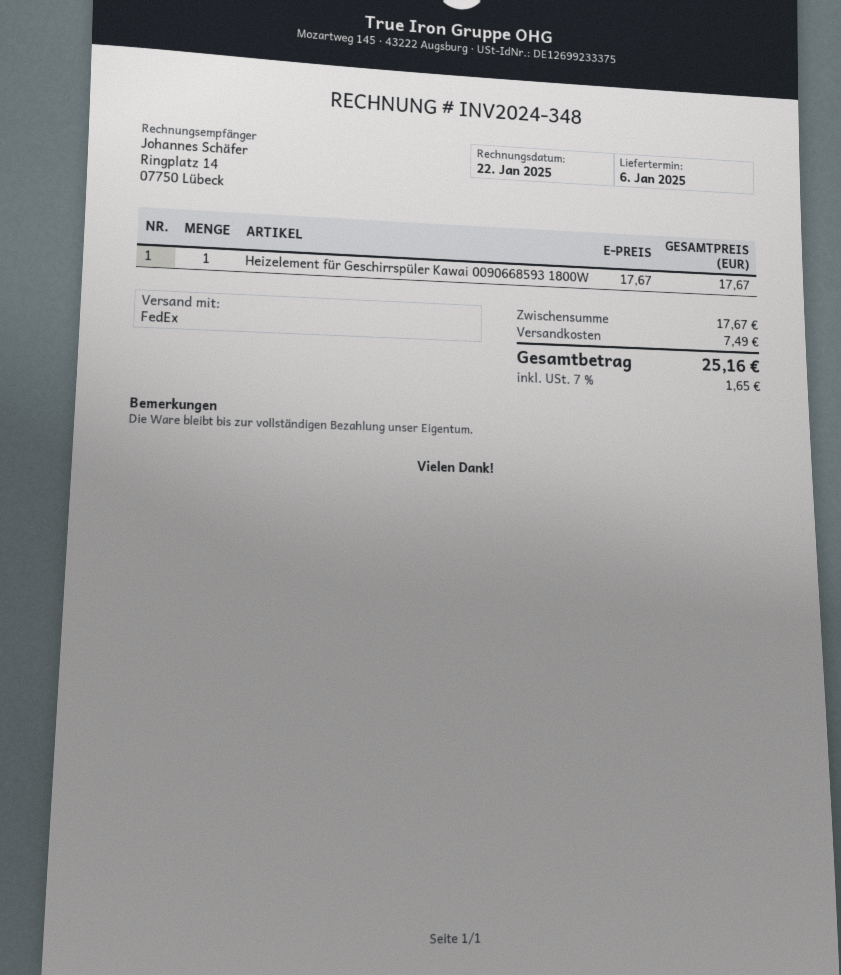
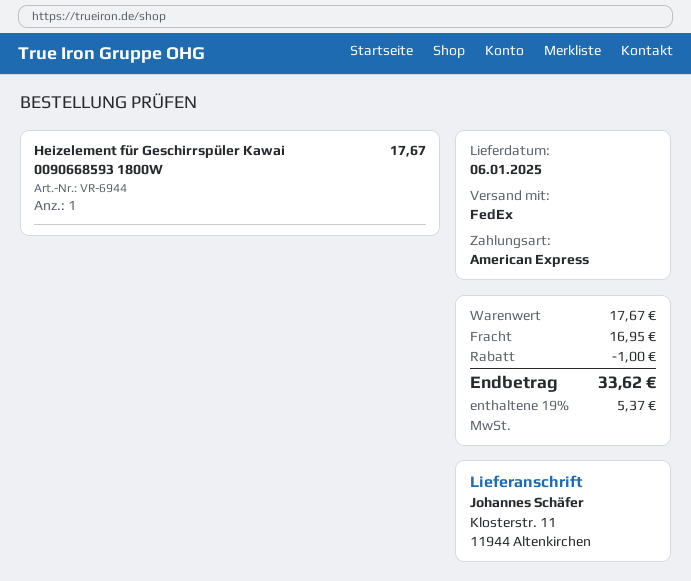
discount: none -> 1.00
shipping: 7.49 -> 16.95
tax: 7% = 1.65 -> 19% = 5.37
total: 25.16 -> 33.62

